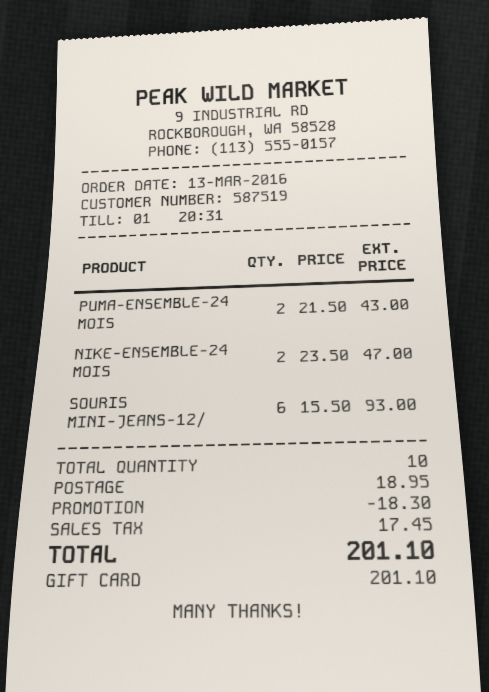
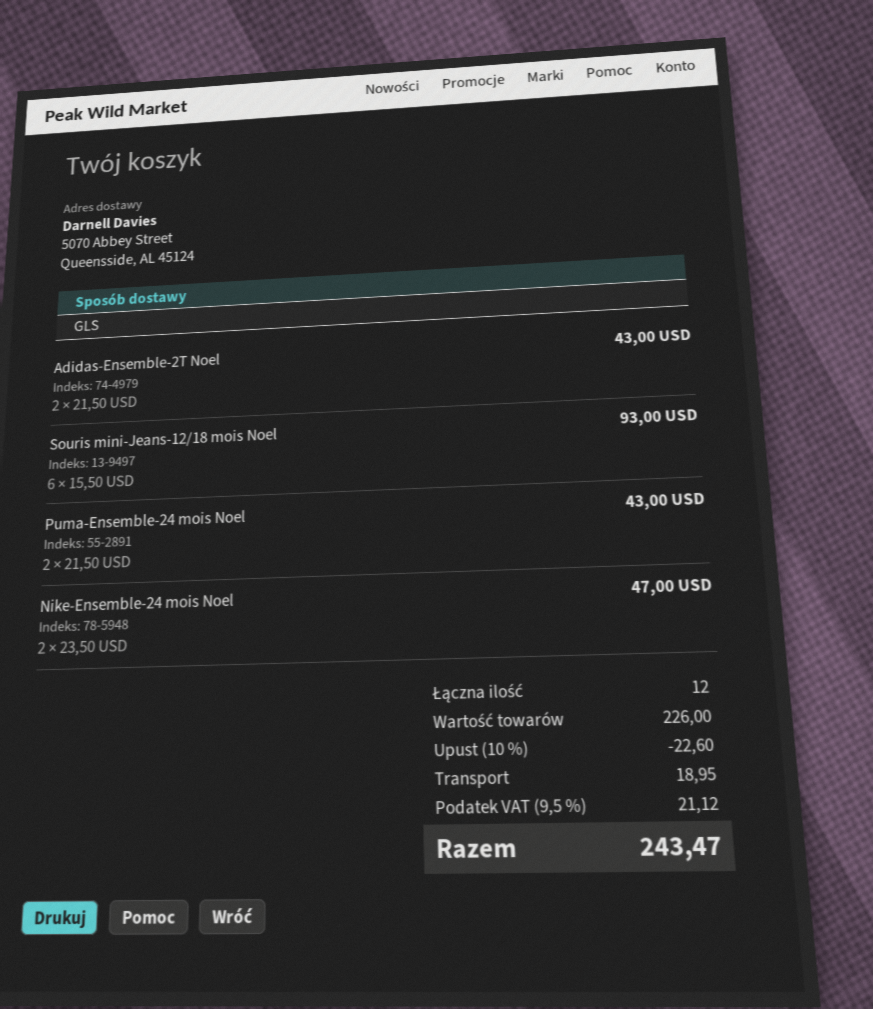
Adidas-Ensemble-2T Noel: none -> 2 x 21.50 = 43.00
total quantity: 10 -> 12
discount: 18.30 -> 22.60
tax: 17.45 -> 21.12
total: 201.10 -> 243.47

